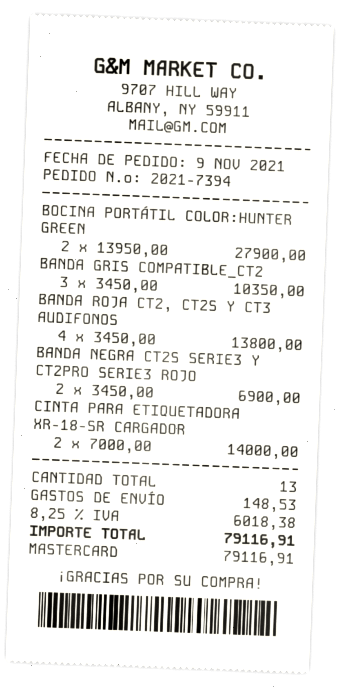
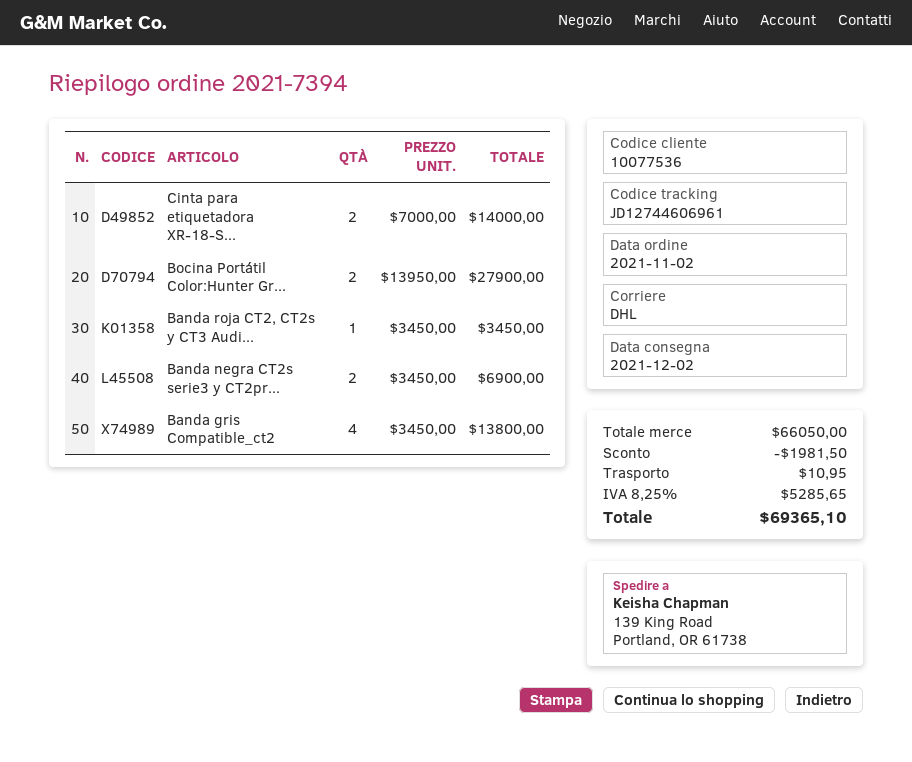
order date: 2021-11-09 -> 2021-11-02
BANDA GRIS COMPATIBLE_CT2: 3 x 3450.00 = 10350.00 -> 4 x 3450.00 = 13800.00
BANDA ROJA CT2, CT2S Y CT3 AUDIFONOS: 4 x 3450.00 = 13800.00 -> 1 x 3450.00 = 3450.00
discount: none -> 1981.50
shipping: 148.53 -> 10.95
tax: 8.25% = 6018.38 -> 8.25% = 5285.65
total: 79116.91 -> 69365.10

